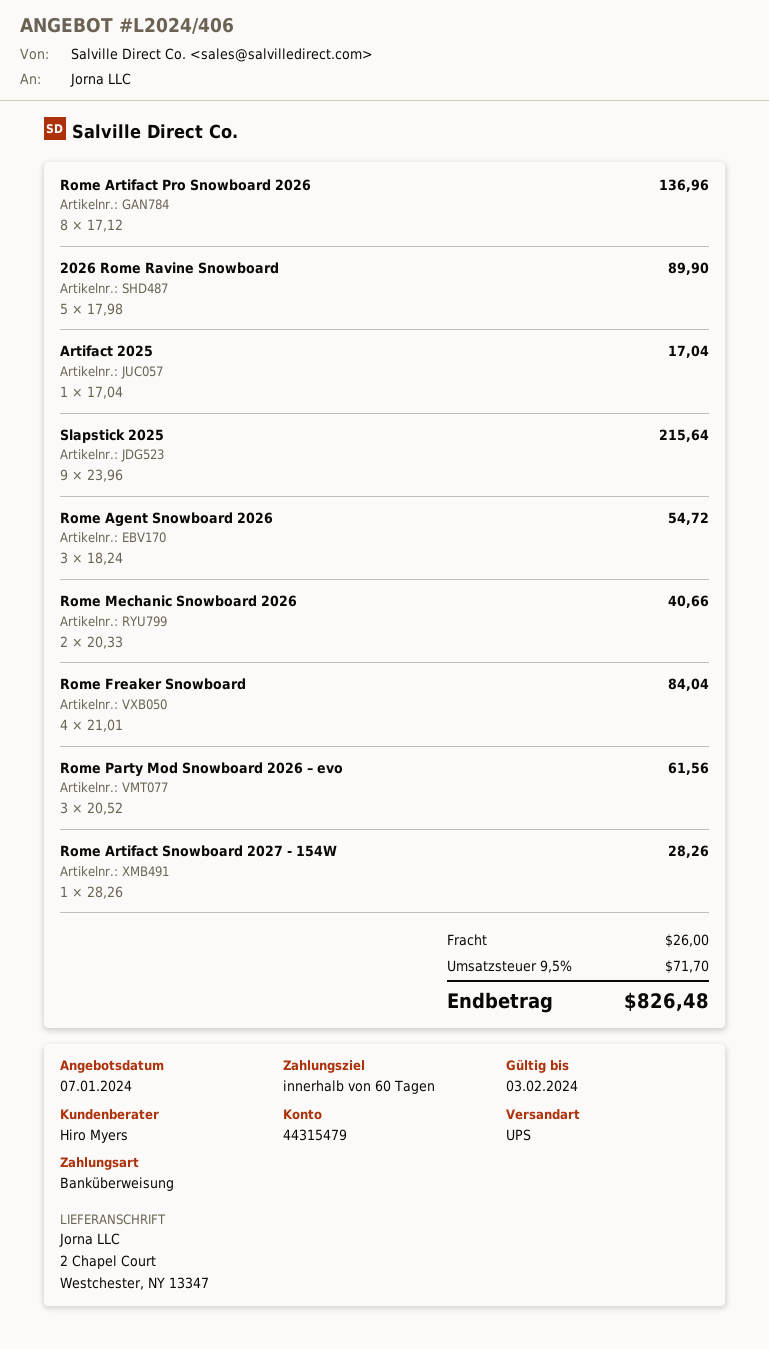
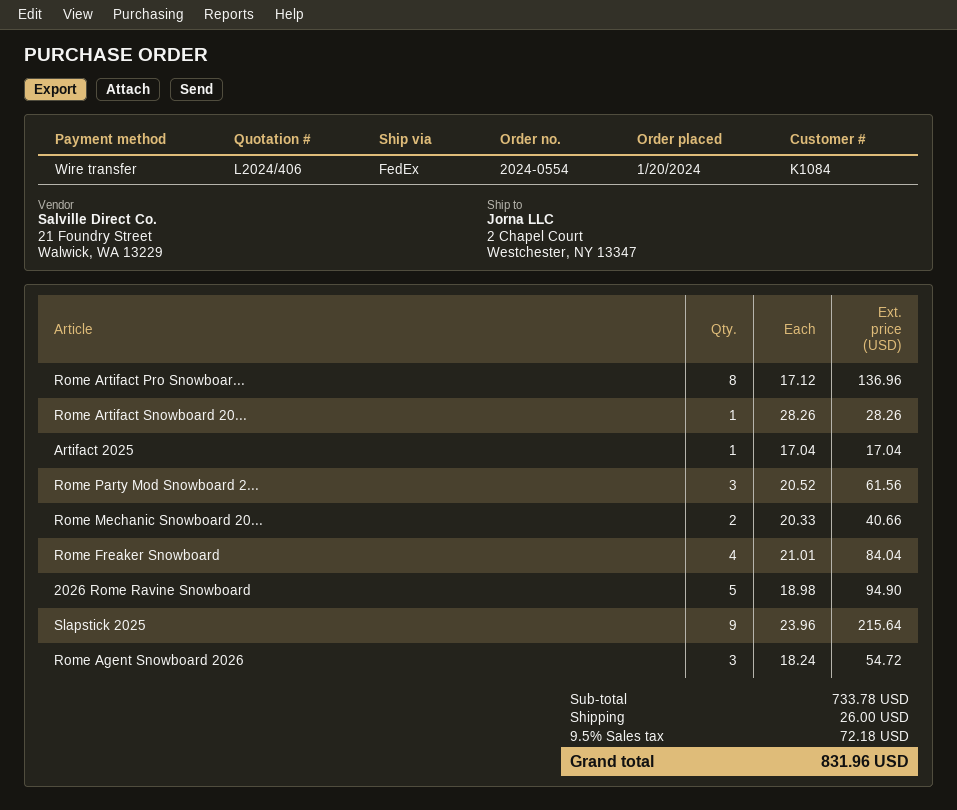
shipping method: UPS -> FedEx
2026 Rome Ravine Snowboard: 5 x 17.98 = 89.90 -> 5 x 18.98 = 94.90
tax: 9.5% = 71.70 -> 9.5% = 72.18
total: 826.48 -> 831.96

